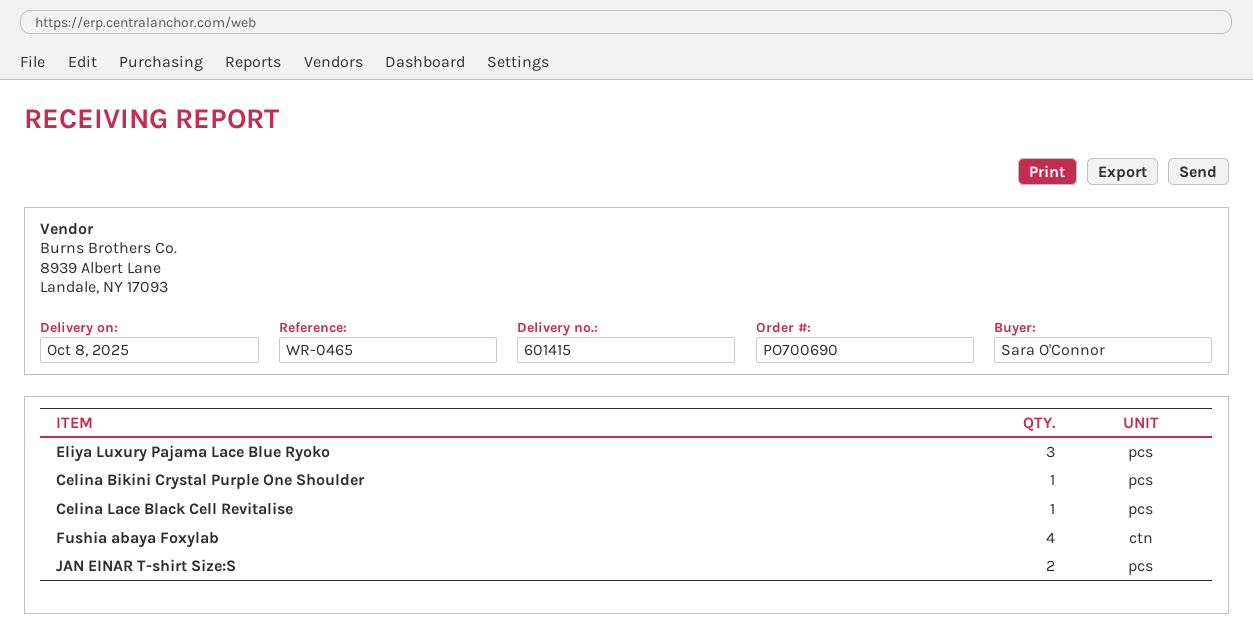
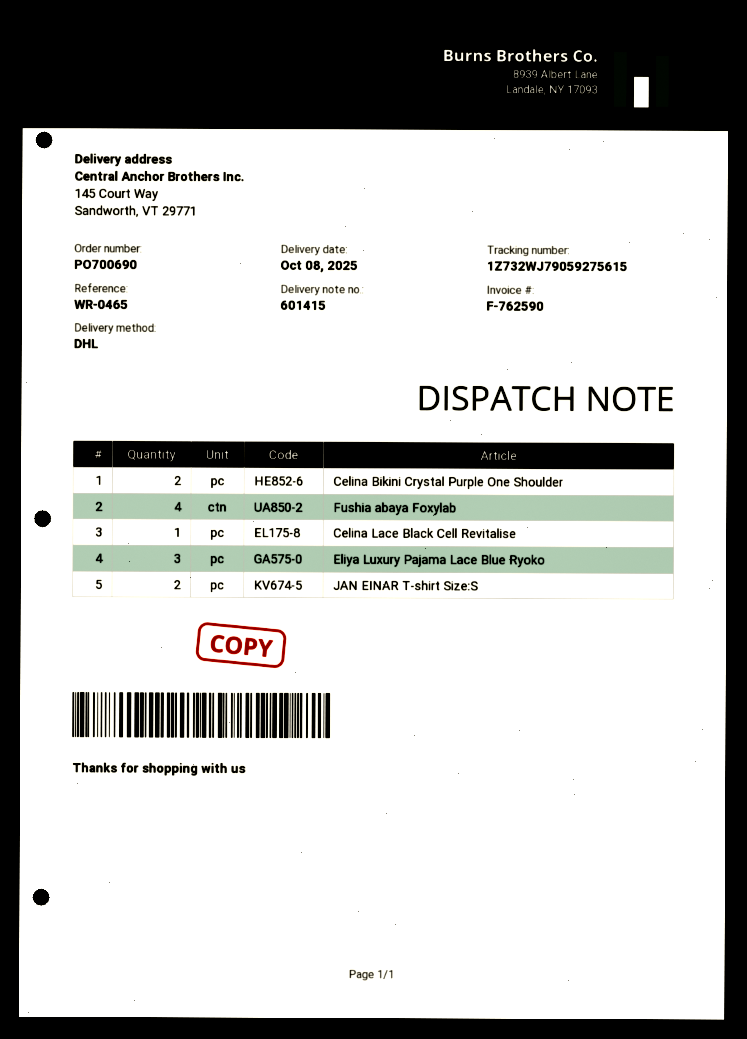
Celina Bikini Crystal Purple One Shoulder: 1 -> 2

